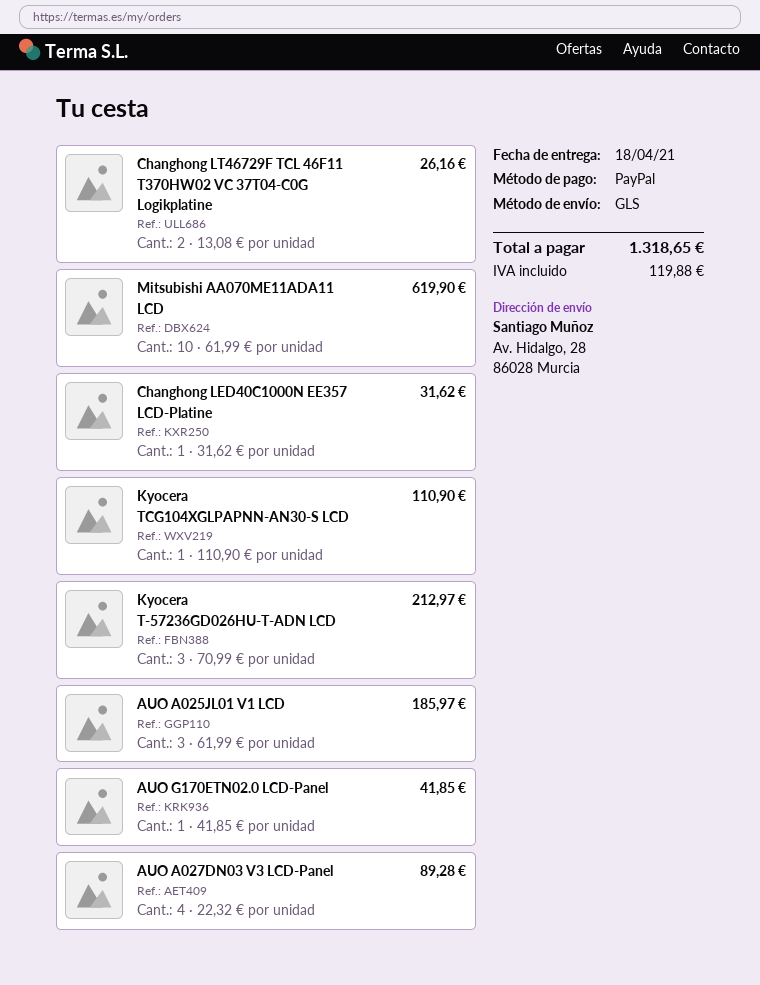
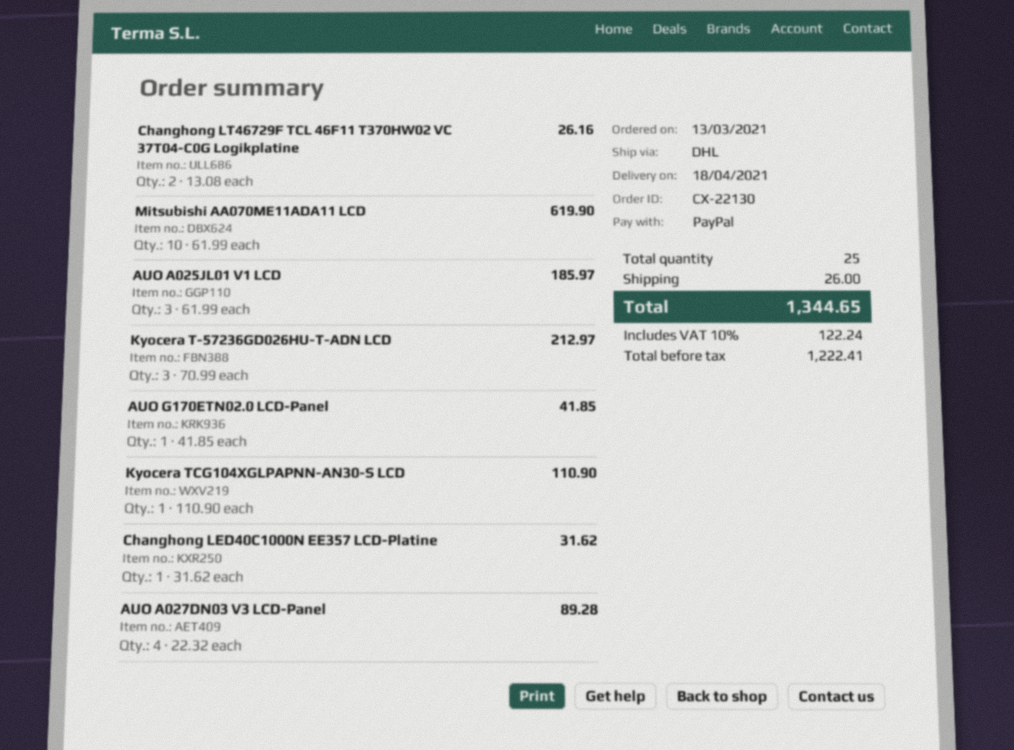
shipping method: GLS -> DHL
shipping: none -> 26.00
tax: 119.88 -> 122.24
total: 1318.65 -> 1344.65

